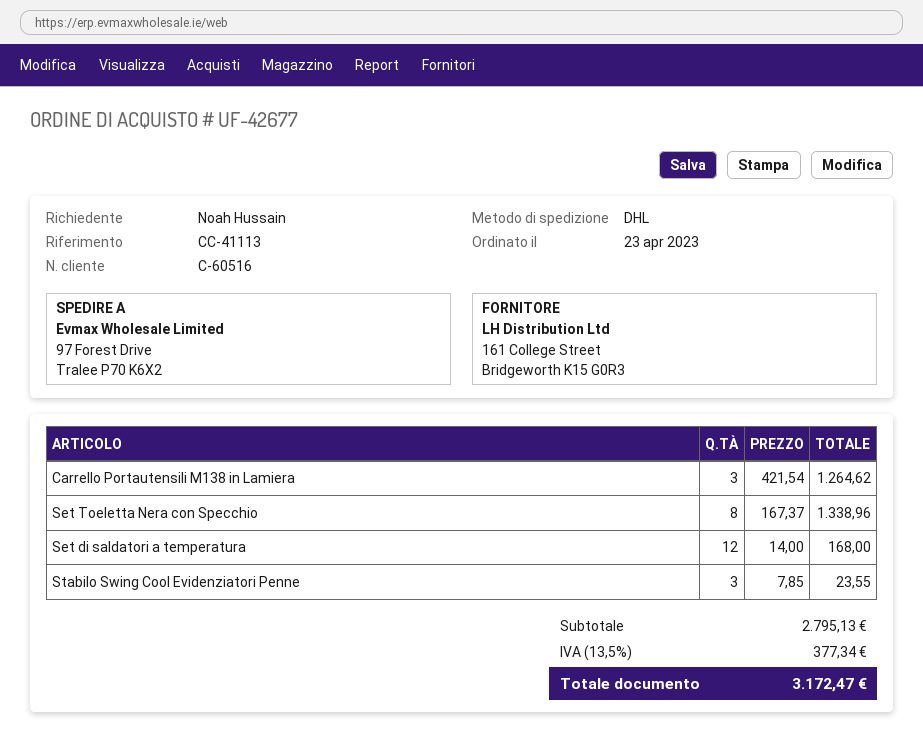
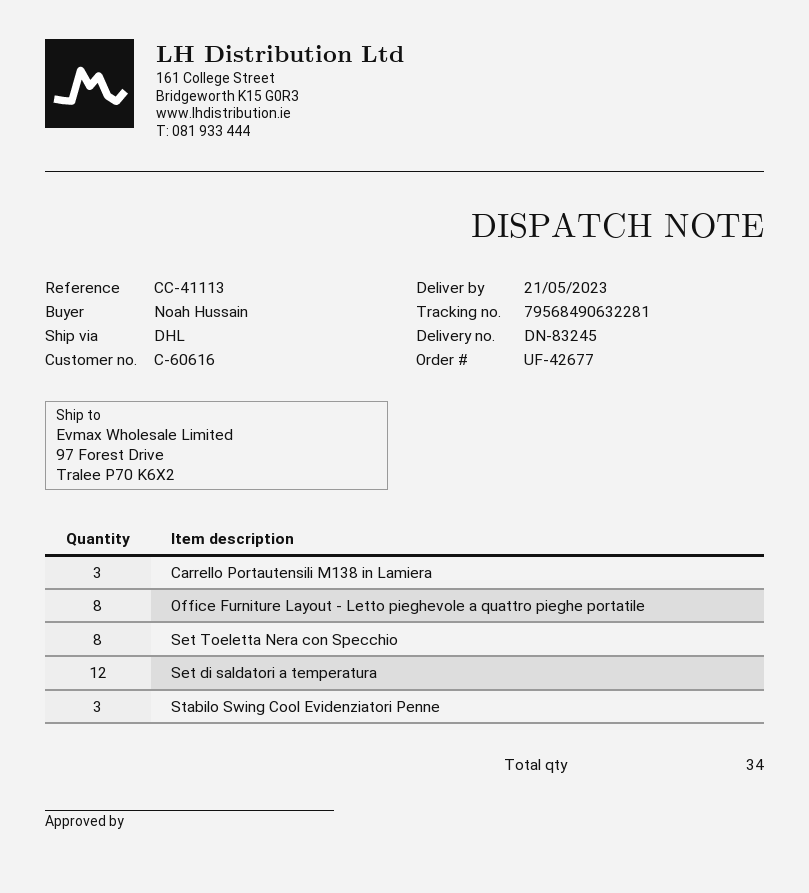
customer number: C-60516 -> C-60616
Office Furniture Layout - Letto pieghevole a quattro pieghe portatile: none -> 8

